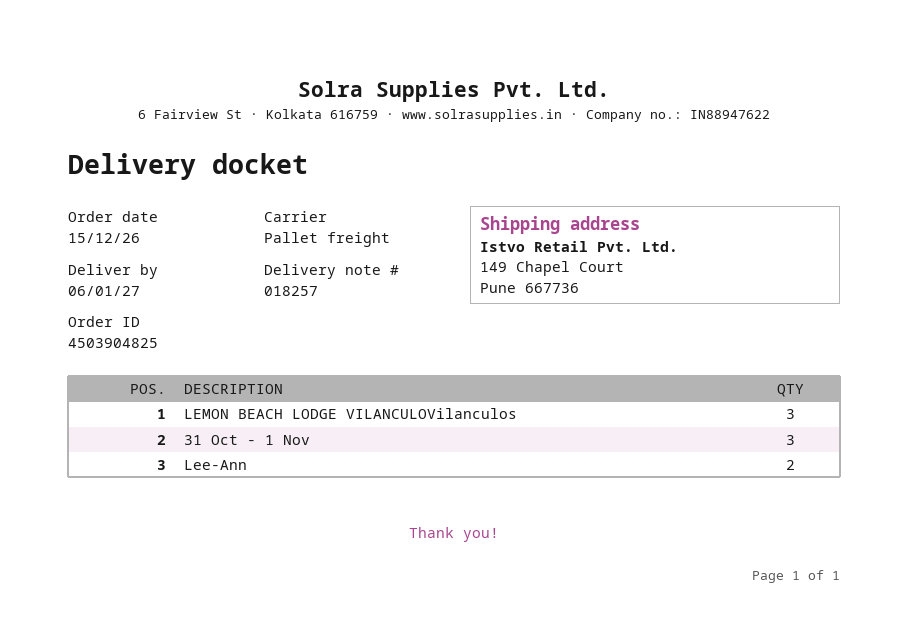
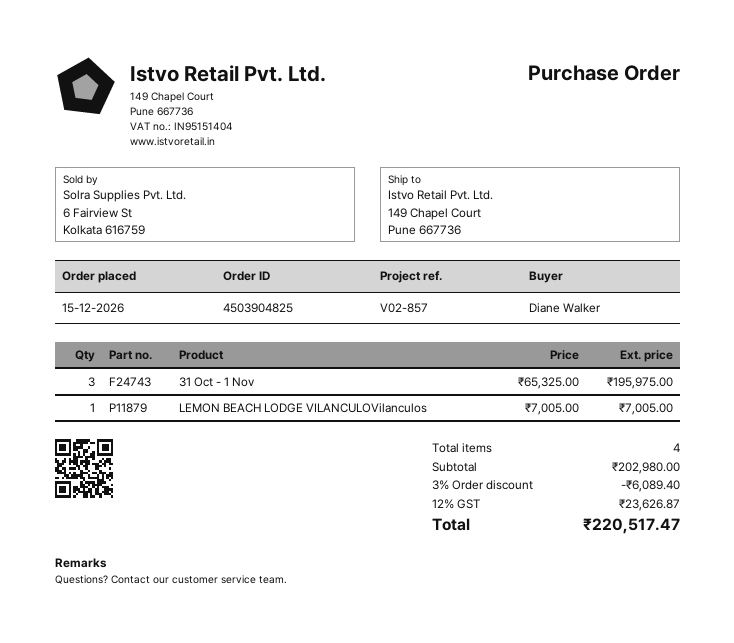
LEMON BEACH LODGE VILANCULOVilanculos: 3 -> 1
Lee-Ann: 2 -> none

